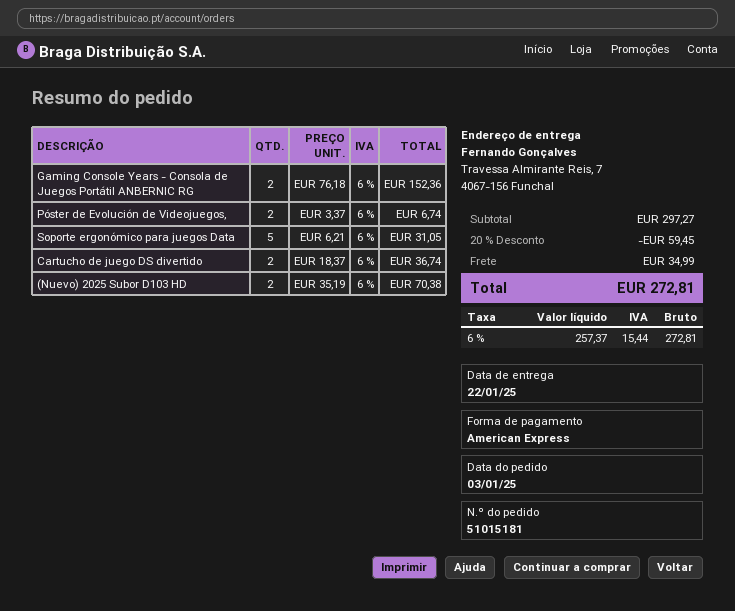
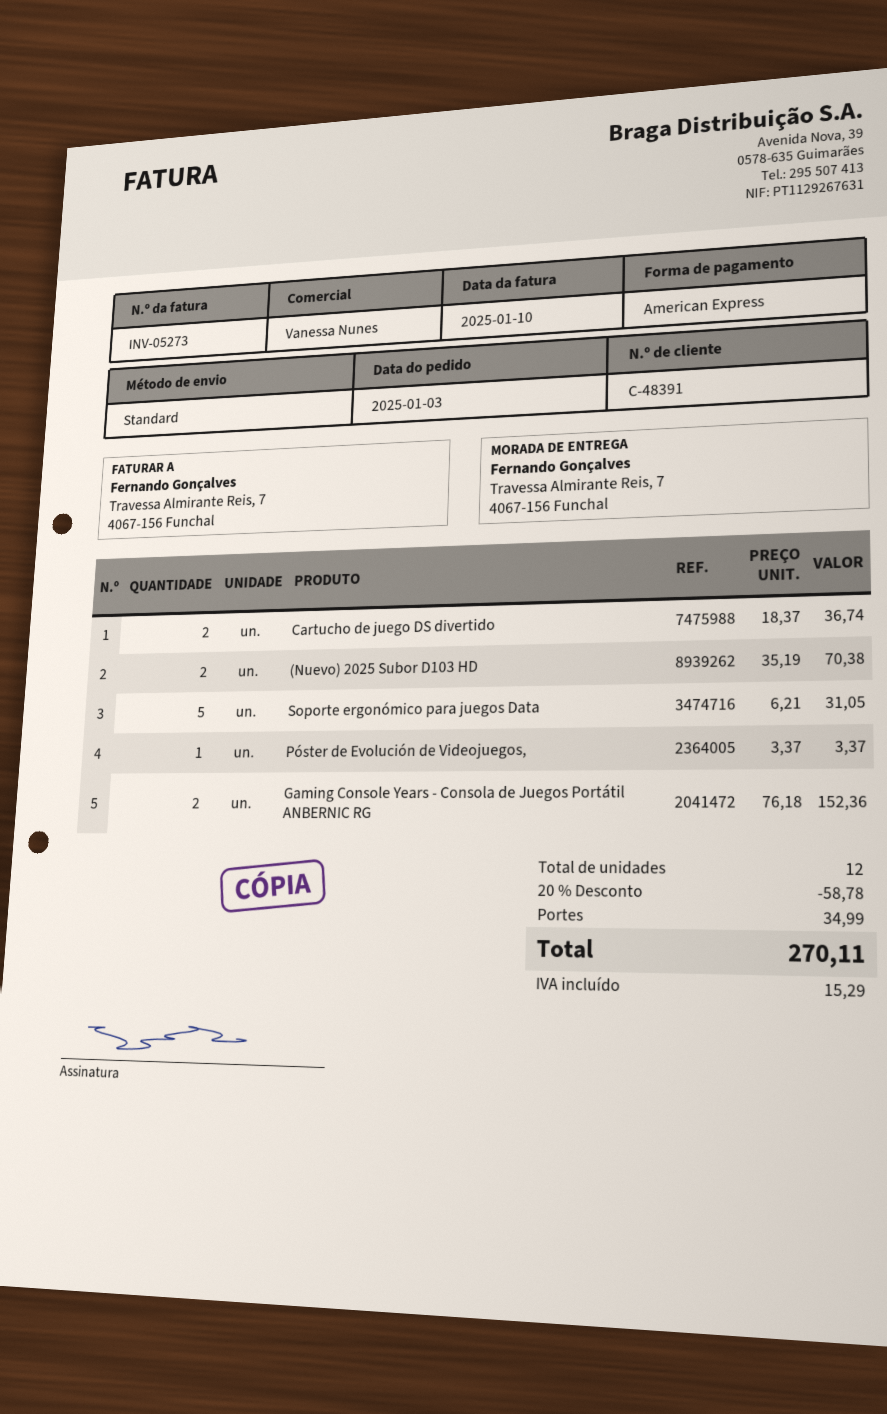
Póster de Evolución de Videojuegos,: 2 x 3.37 = 6.74 -> 1 x 3.37 = 3.37
discount: 20% = 59.45 -> 20% = 58.78
tax: 15.44 -> 15.29
total: 272.81 -> 270.11

